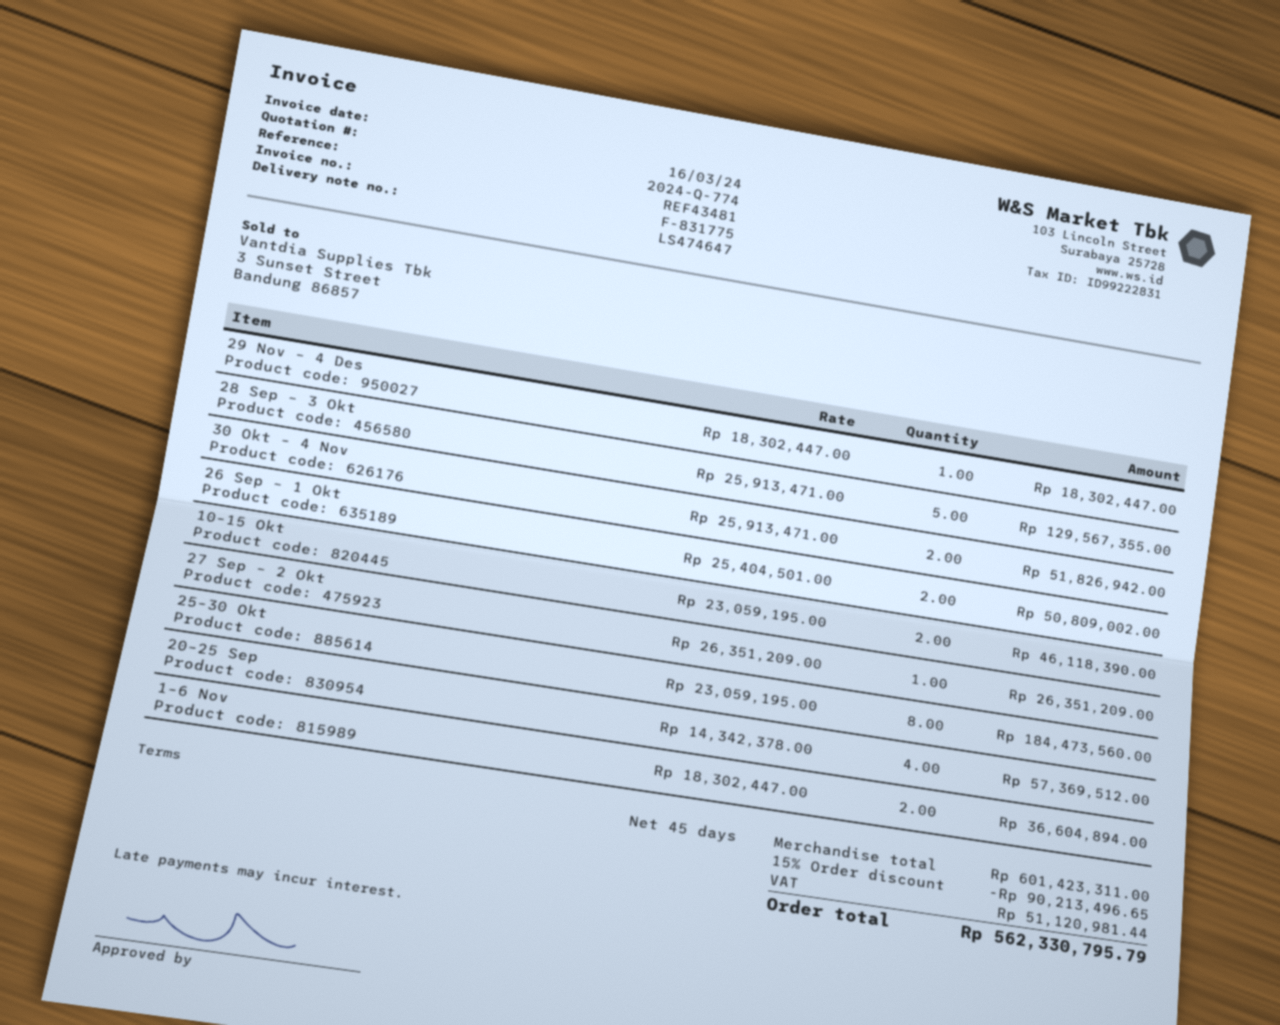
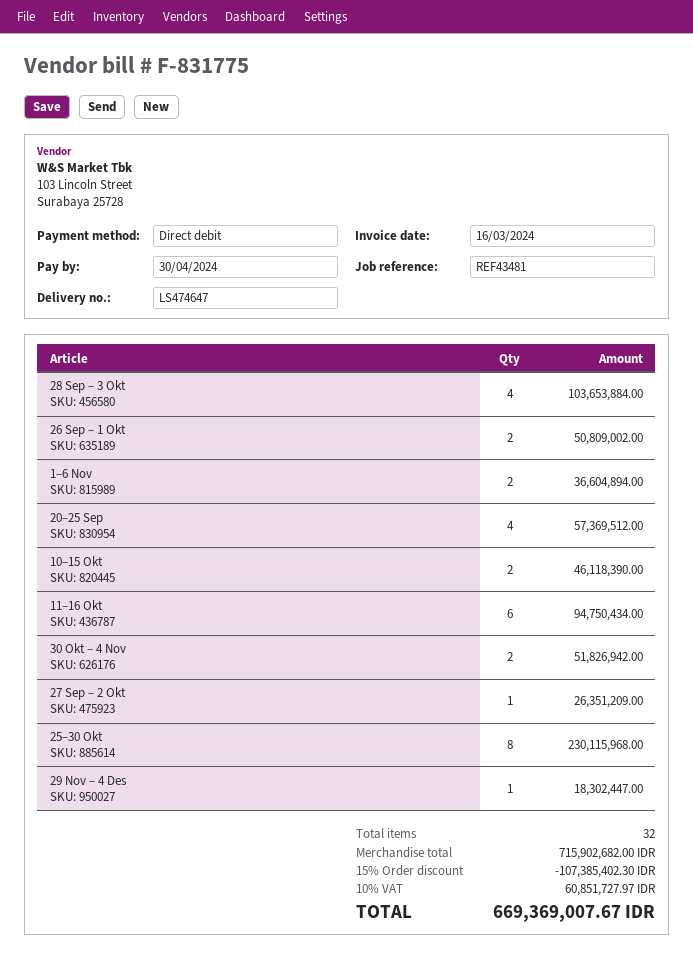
28 Sep – 3 Okt: 5 for 129567355.00 -> 4 for 103653884.00
25–30 Okt: 8 for 184473560.00 -> 8 for 230115968.00
11–16 Okt: none -> 6 for 94750434.00
subtotal: 601423311.00 -> 715902682.00
discount: 15% = 90213496.65 -> 15% = 107385402.30
tax: 51120981.44 -> 60851727.97
total: 562330795.79 -> 669369007.67

